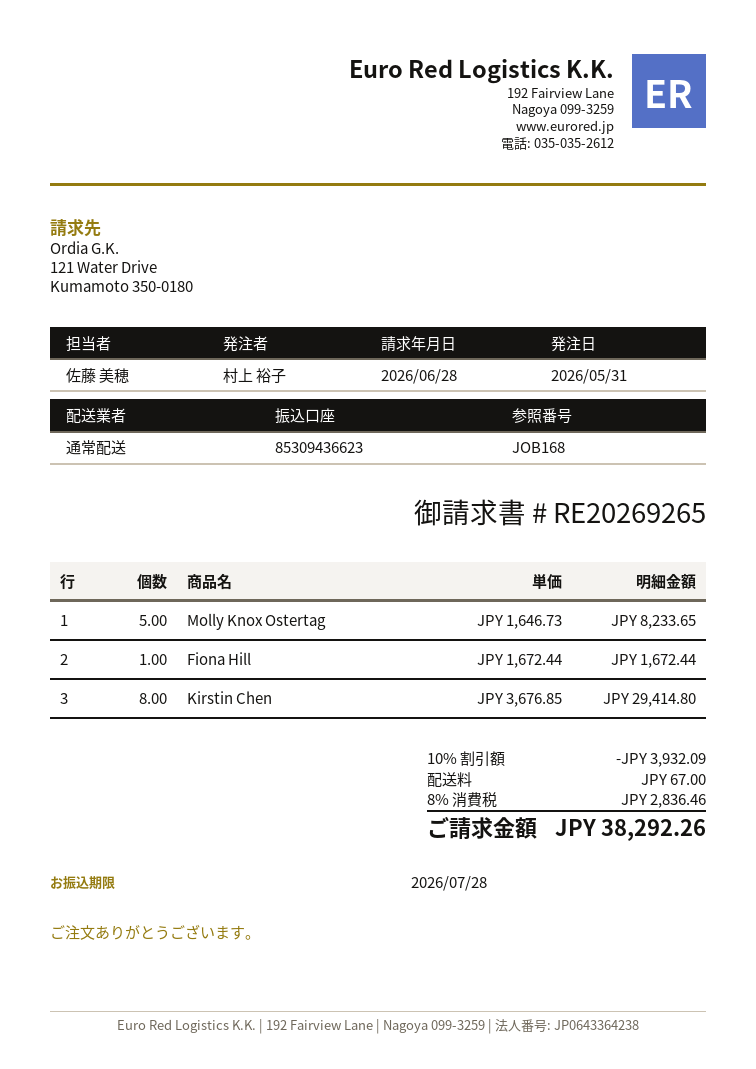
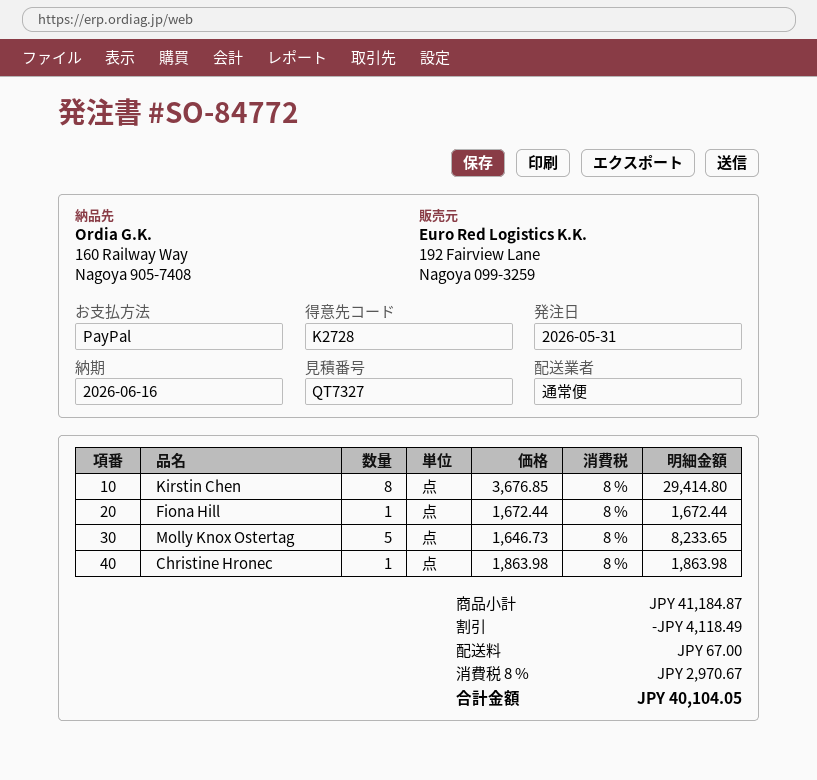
Christine Hronec: none -> 1 x 1863.98 = 1863.98
discount: 3932.09 -> 4118.49
tax: 8% = 2836.46 -> 8% = 2970.67
total: 38292.26 -> 40104.05

